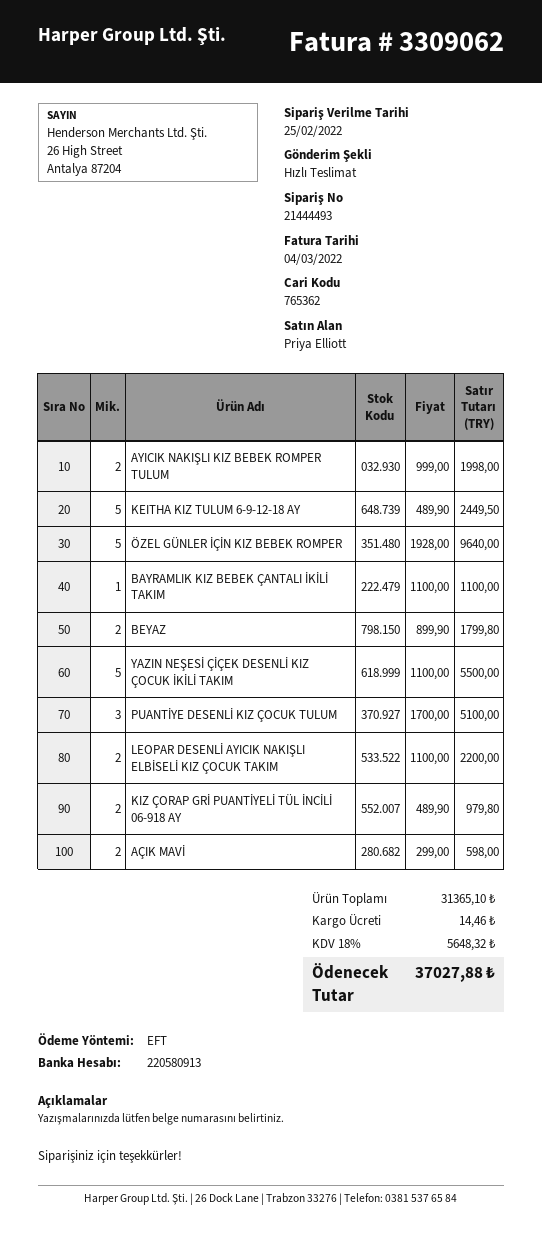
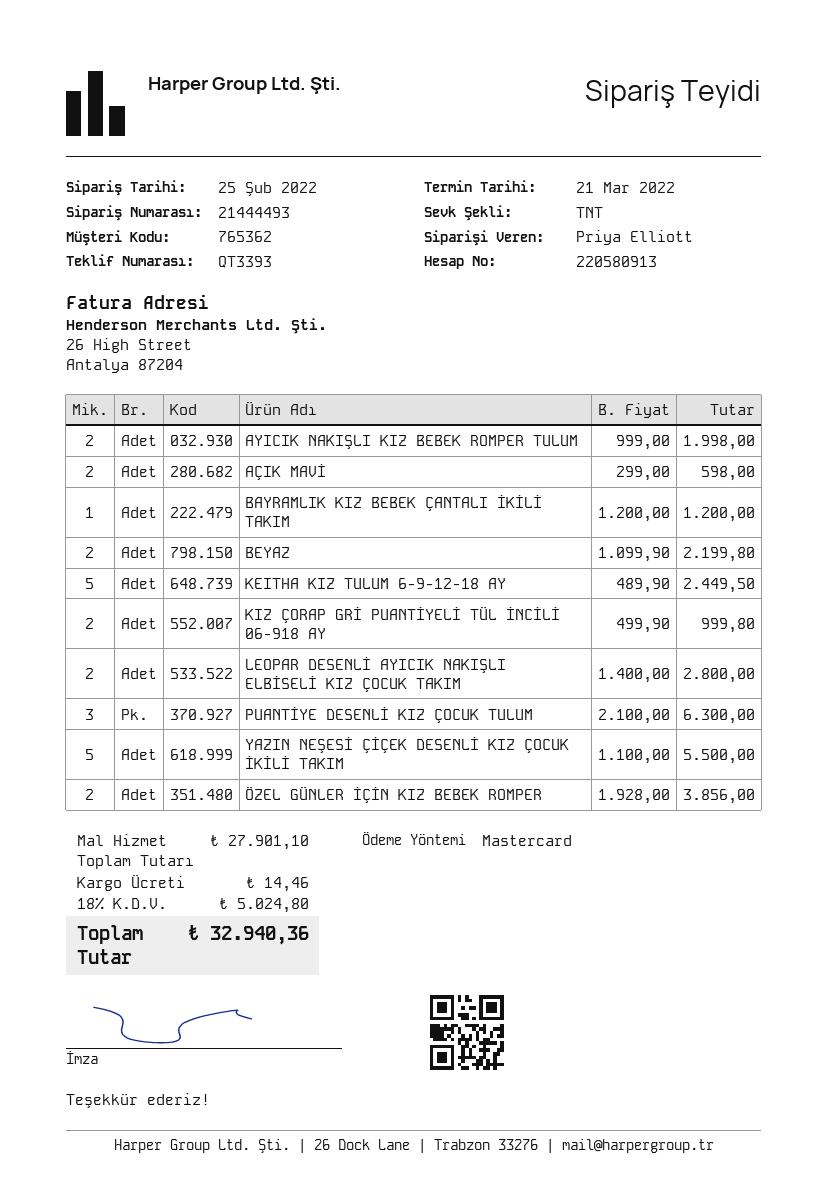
payment method: bank transfer -> Mastercard
shipping method: express -> TNT
ÖZEL GÜNLER İÇİN KIZ BEBEK ROMPER: 5 x 1928.00 = 9640.00 -> 2 x 1928.00 = 3856.00
BAYRAMLIK KIZ BEBEK ÇANTALI İKİLİ TAKIM: 1 x 1100.00 = 1100.00 -> 1 x 1200.00 = 1200.00
BEYAZ: 2 x 899.90 = 1799.80 -> 2 x 1099.90 = 2199.80
PUANTİYE DESENLİ KIZ ÇOCUK TULUM: 3 x 1700.00 = 5100.00 -> 3 x 2100.00 = 6300.00
LEOPAR DESENLİ AYICIK NAKIŞLI ELBİSELİ KIZ ÇOCUK TAKIM: 2 x 1100.00 = 2200.00 -> 2 x 1400.00 = 2800.00
KIZ ÇORAP GRİ PUANTİYELİ TÜL İNCİLİ 06-918 AY: 2 x 489.90 = 979.80 -> 2 x 499.90 = 999.80
subtotal: 31365.10 -> 27901.10
tax: 18% = 5648.32 -> 18% = 5024.80
total: 37027.88 -> 32940.36

